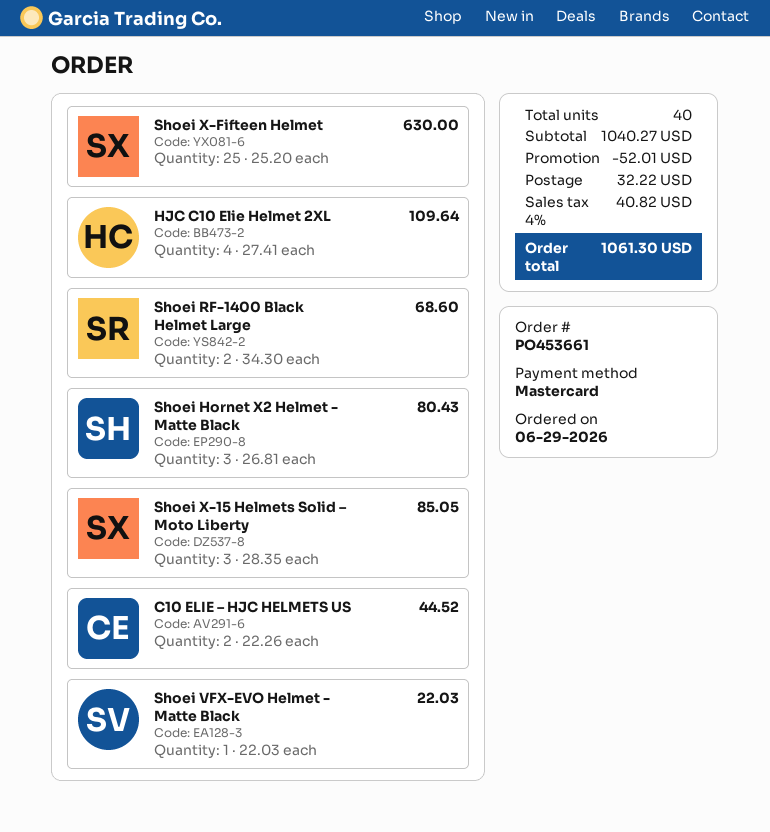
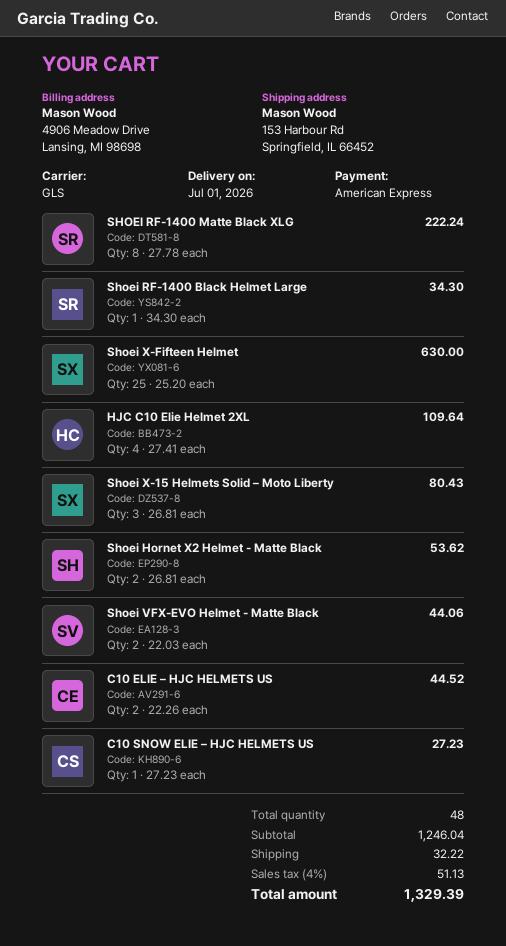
payment method: Mastercard -> American Express
Shoei RF-1400 Black Helmet Large: 2 x 34.30 = 68.60 -> 1 x 34.30 = 34.30
Shoei Hornet X2 Helmet - Matte Black: 3 x 26.81 = 80.43 -> 2 x 26.81 = 53.62
Shoei X-15 Helmets Solid – Moto Liberty: 3 x 28.35 = 85.05 -> 3 x 26.81 = 80.43
Shoei VFX-EVO Helmet - Matte Black: 1 x 22.03 = 22.03 -> 2 x 22.03 = 44.06
SHOEI RF-1400 Matte Black XLG: none -> 8 x 27.78 = 222.24
C10 SNOW ELIE – HJC HELMETS US: none -> 1 x 27.23 = 27.23
total quantity: 40 -> 48
subtotal: 1040.27 -> 1246.04
discount: 52.01 -> none
tax: 4% = 40.82 -> 4% = 51.13
total: 1061.30 -> 1329.39

